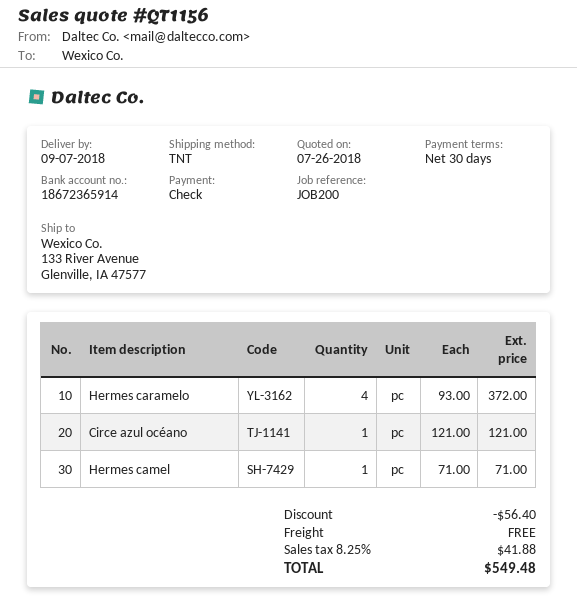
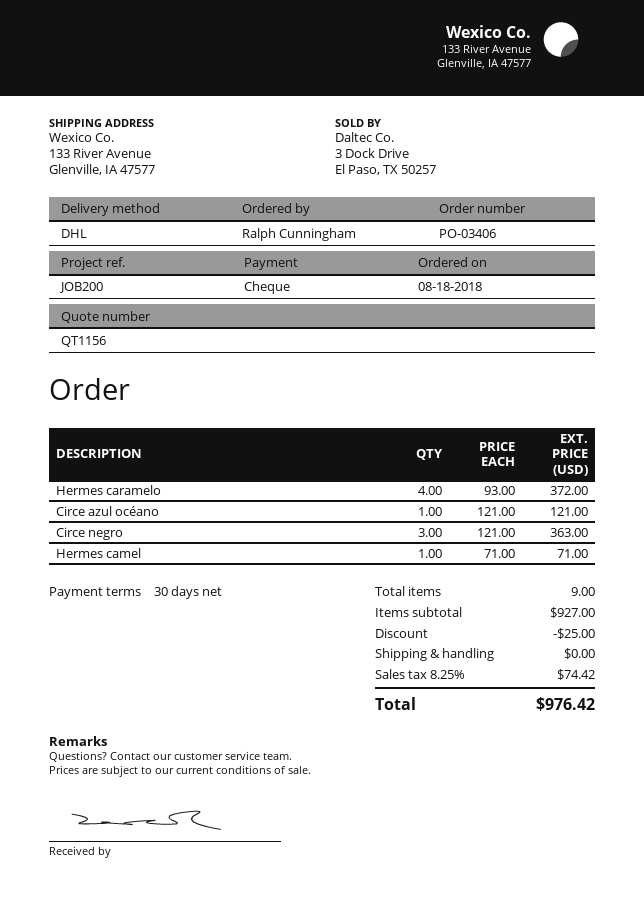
shipping method: TNT -> DHL
Circe negro: none -> 3 x 121.00 = 363.00
discount: 56.40 -> 25.00
tax: 8.25% = 41.88 -> 8.25% = 74.42
total: 549.48 -> 976.42

